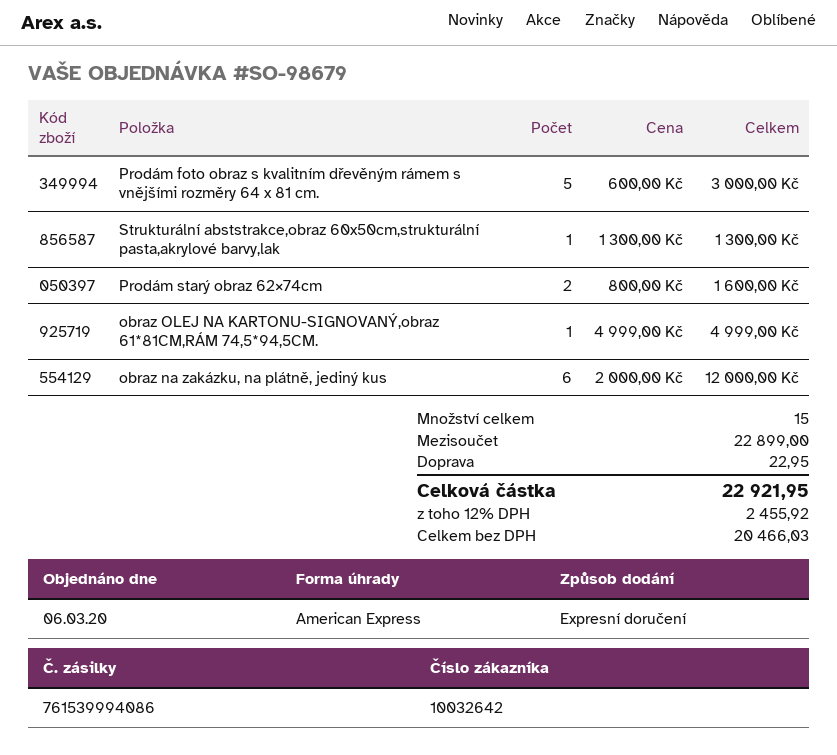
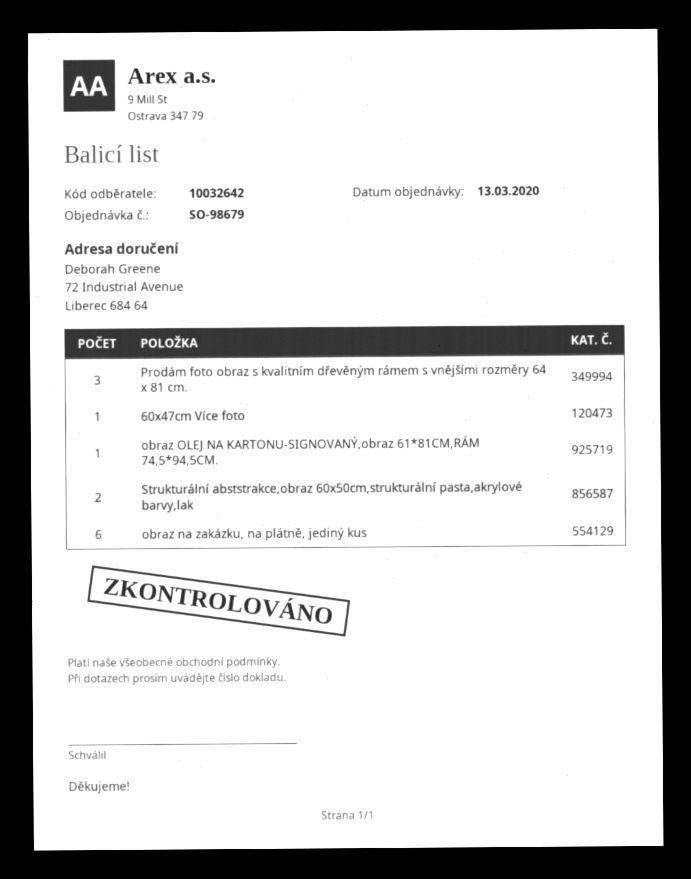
order date: 2020-03-06 -> 2020-03-13
Prodám foto obraz s kvalitním dřevěným rámem s vnějšími rozměry 64 x 81 cm.: 5 -> 3
Strukturální abststrakce,obraz 60x50cm,strukturální pasta,akrylové barvy,lak: 1 -> 2
Prodám starý obraz 62×74cm: 2 -> none
60x47cm Více foto: none -> 1

